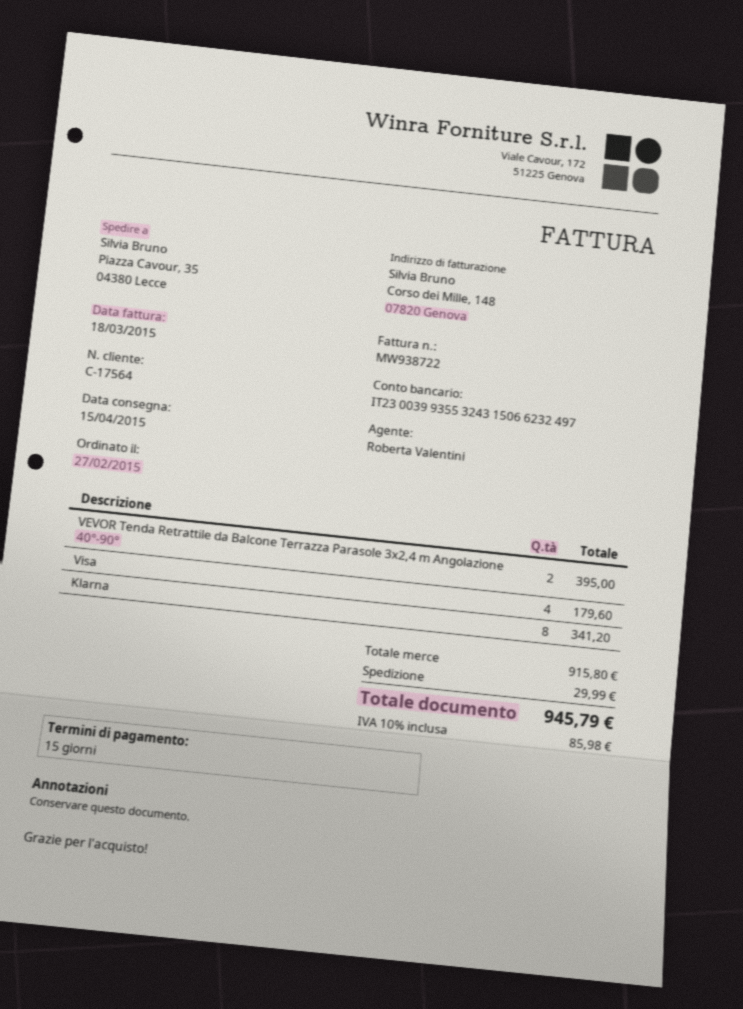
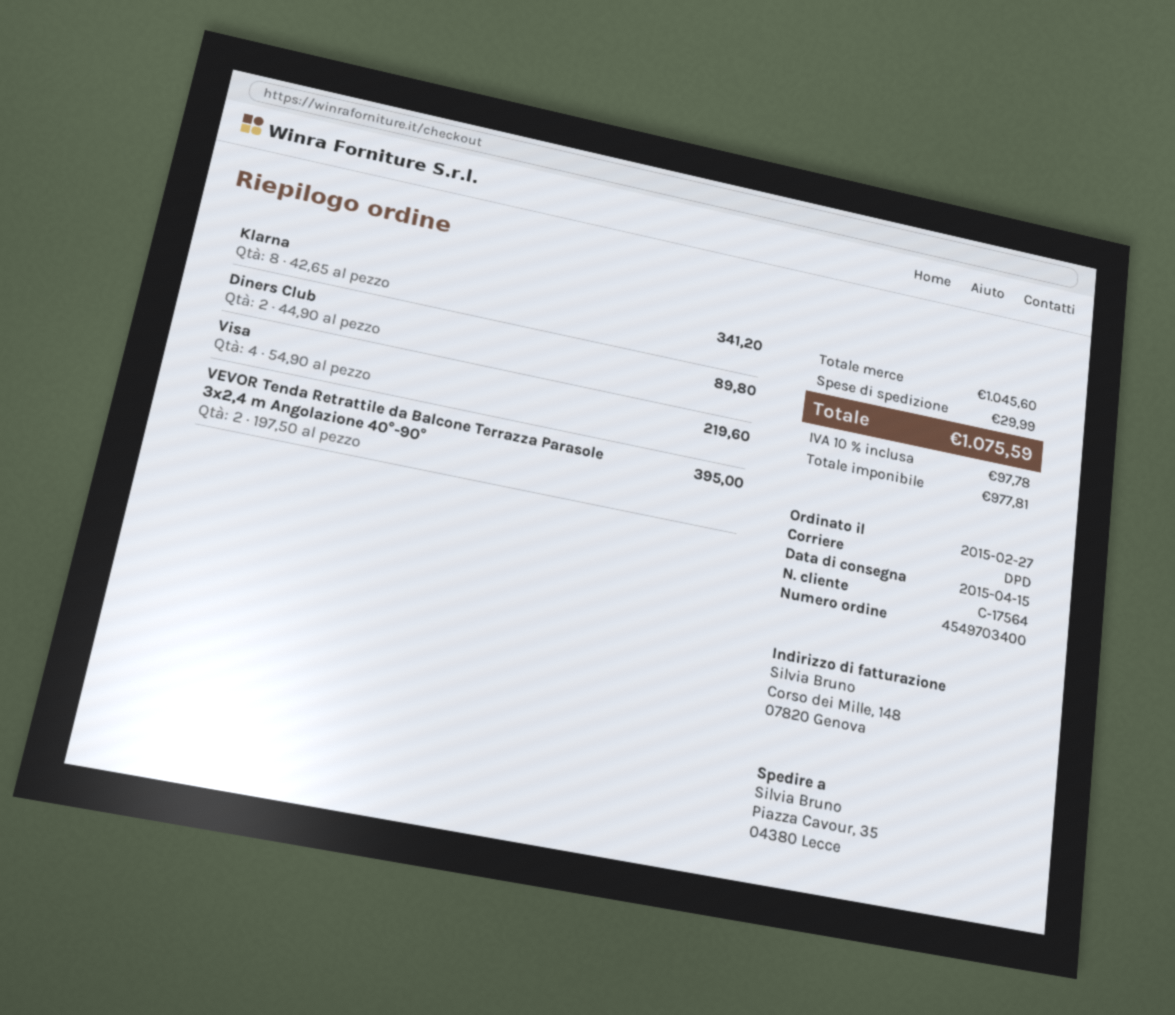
Visa: 4 for 179.60 -> 4 for 219.60
Diners Club: none -> 2 for 89.80
subtotal: 915.80 -> 1045.60
tax: 10% = 85.98 -> 10% = 97.78
total: 945.79 -> 1075.59

